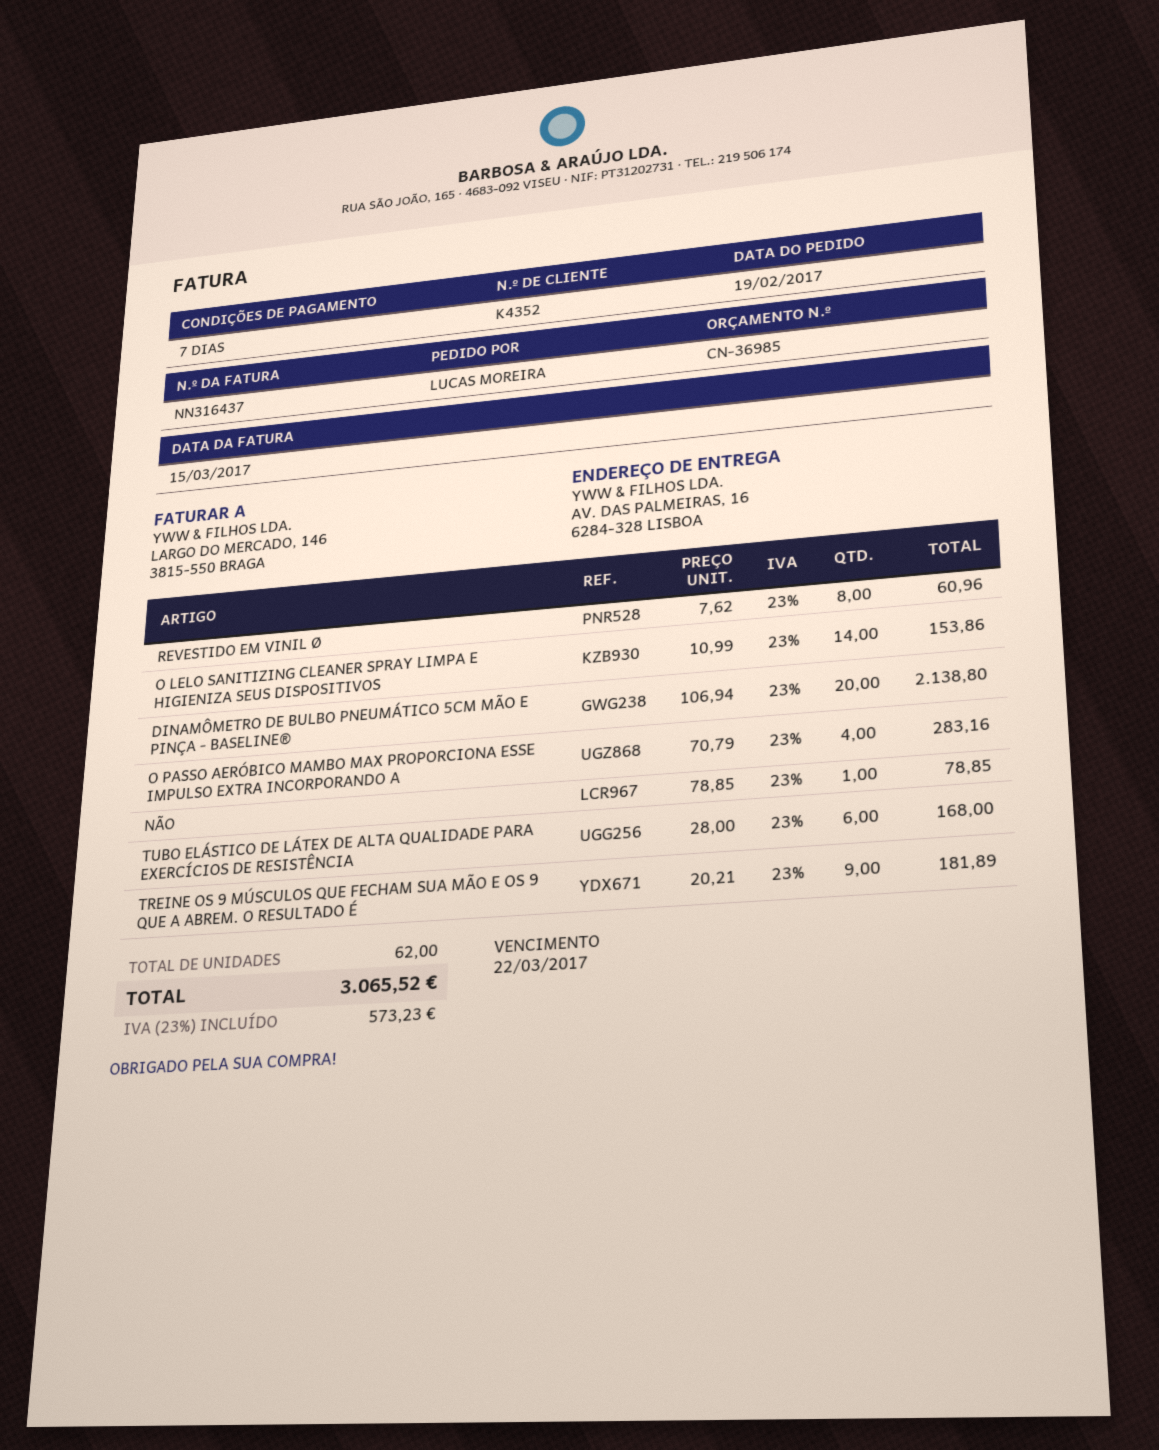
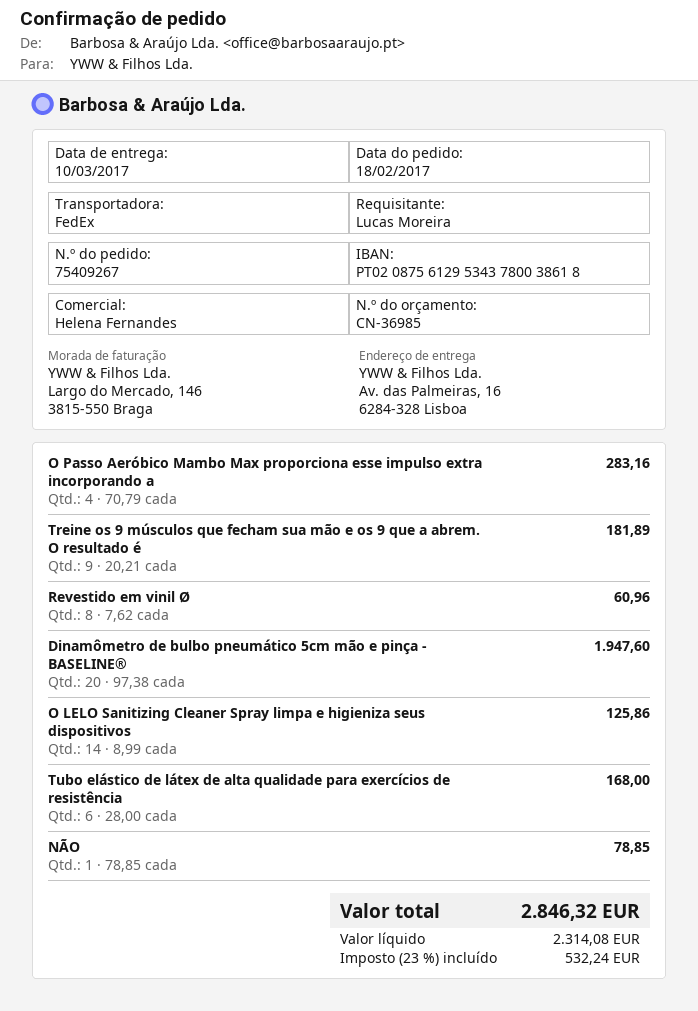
order date: 2017-02-19 -> 2017-02-18
O LELO SANITIZING CLEANER SPRAY LIMPA E HIGIENIZA SEUS DISPOSITIVOS: 14 x 10.99 = 153.86 -> 14 x 8.99 = 125.86
DINAMÔMETRO DE BULBO PNEUMÁTICO 5CM MÃO E PINÇA - BASELINE®: 20 x 106.94 = 2138.80 -> 20 x 97.38 = 1947.60
tax: 23% = 573.23 -> 23% = 532.24
total: 3065.52 -> 2846.32

